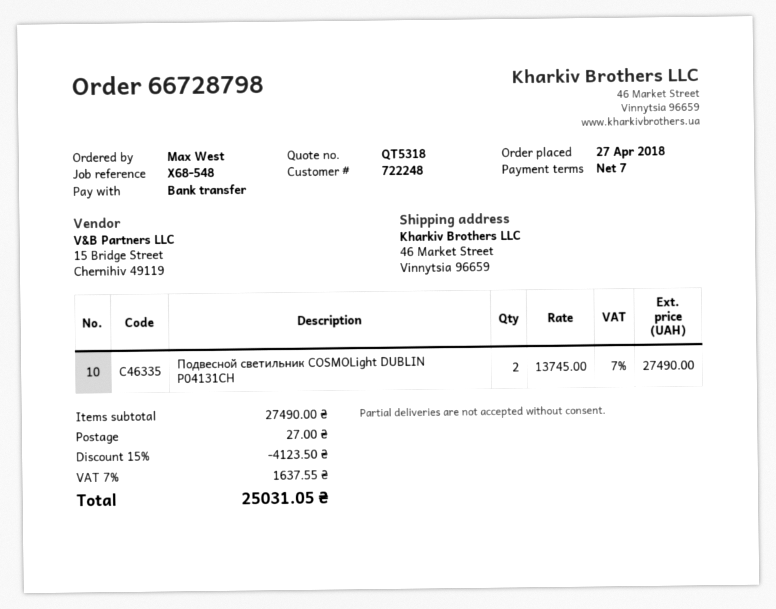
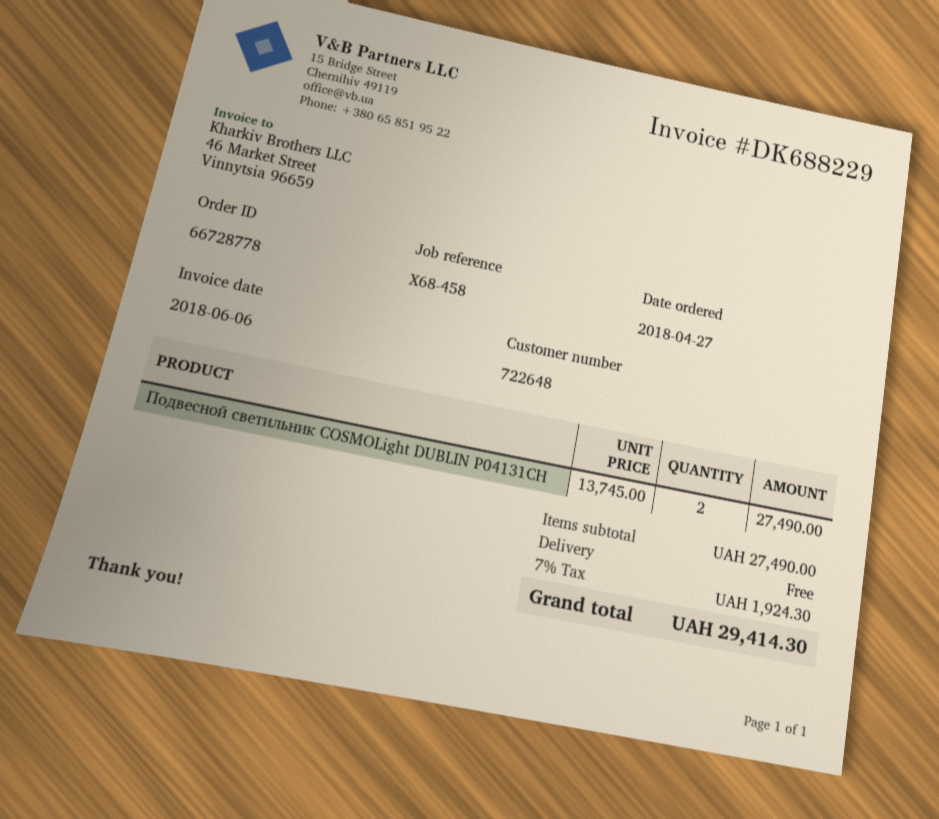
order number: 66728798 -> 66728778
customer number: 722248 -> 722648
reference: X68-548 -> X68-458
discount: 15% = 4123.50 -> none
shipping: 27.00 -> 0.00
tax: 7% = 1637.55 -> 7% = 1924.30
total: 25031.05 -> 29414.30

